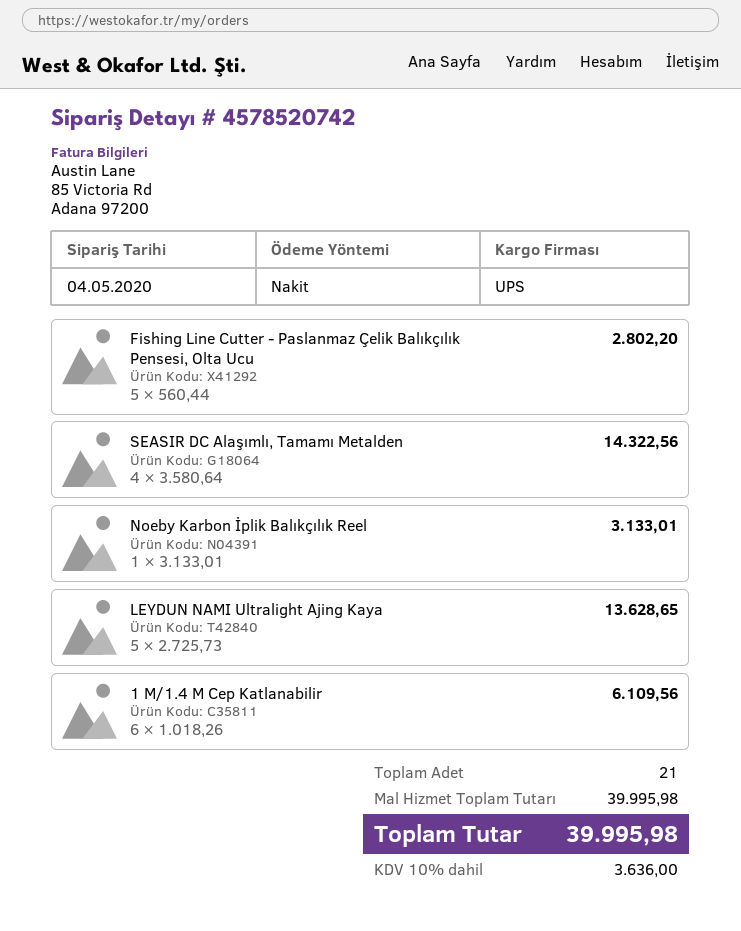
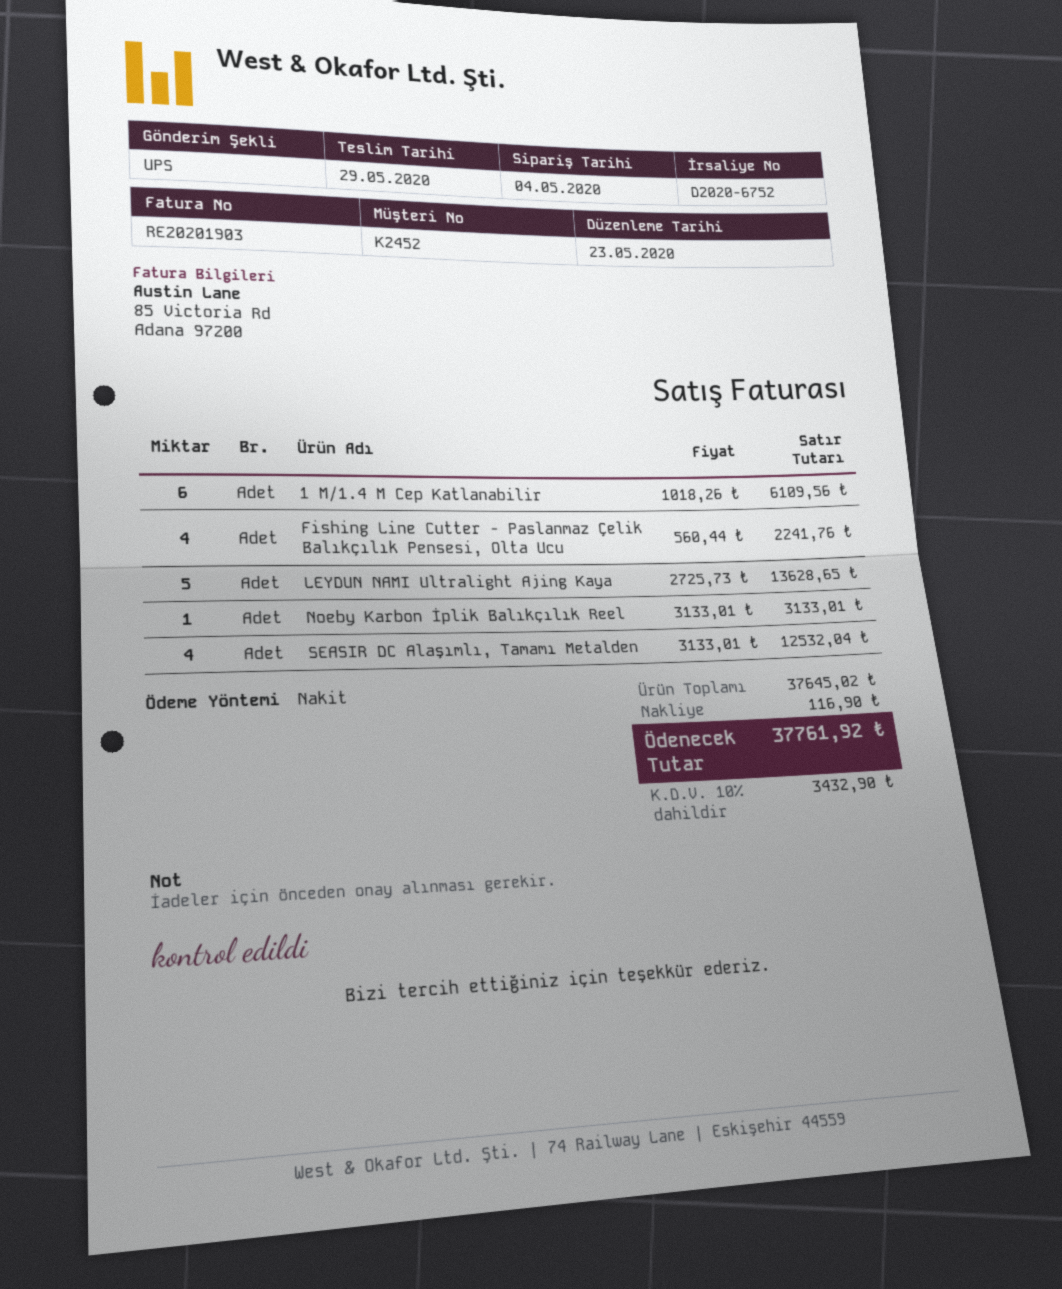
Fishing Line Cutter - Paslanmaz Çelik Balıkçılık Pensesi, Olta Ucu: 5 x 560.44 = 2802.20 -> 4 x 560.44 = 2241.76
SEASIR DC Alaşımlı, Tamamı Metalden: 4 x 3580.64 = 14322.56 -> 4 x 3133.01 = 12532.04
subtotal: 39995.98 -> 37645.02
shipping: none -> 116.90
tax: 10% = 3636.00 -> 10% = 3432.90
total: 39995.98 -> 37761.92

